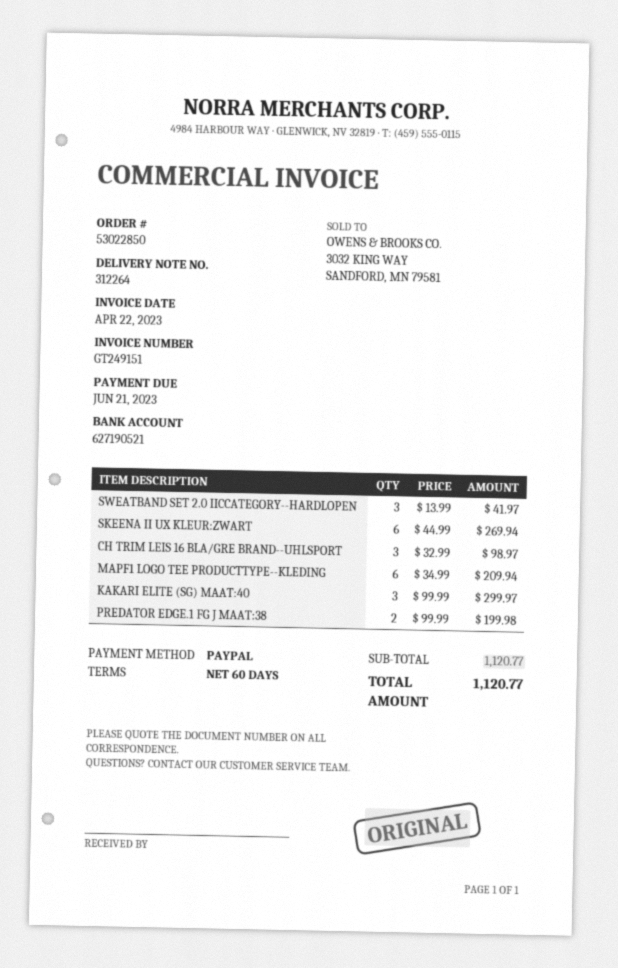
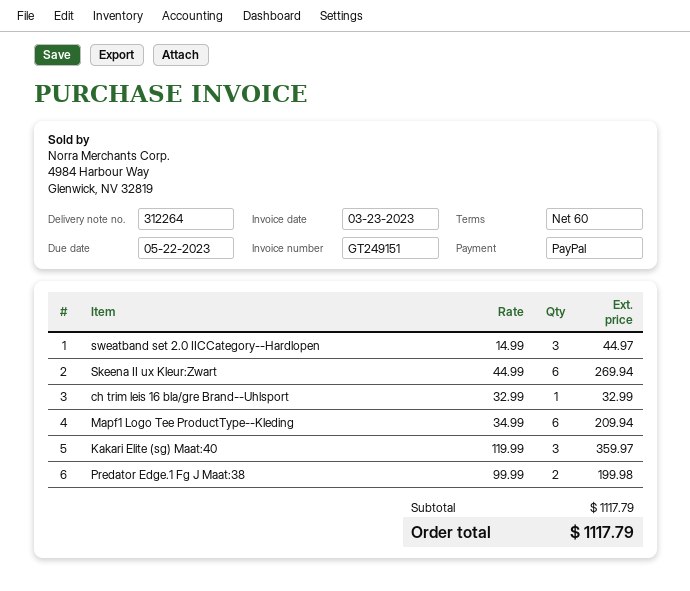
invoice date: 2023-04-22 -> 2023-03-23
due date: 2023-06-21 -> 2023-05-22
SWEATBAND SET 2.0 IICCATEGORY--HARDLOPEN: 3 x 13.99 = 41.97 -> 3 x 14.99 = 44.97
CH TRIM LEIS 16 BLA/GRE BRAND--UHLSPORT: 3 x 32.99 = 98.97 -> 1 x 32.99 = 32.99
KAKARI ELITE (SG) MAAT:40: 3 x 99.99 = 299.97 -> 3 x 119.99 = 359.97
subtotal: 1120.77 -> 1117.79
total: 1120.77 -> 1117.79

